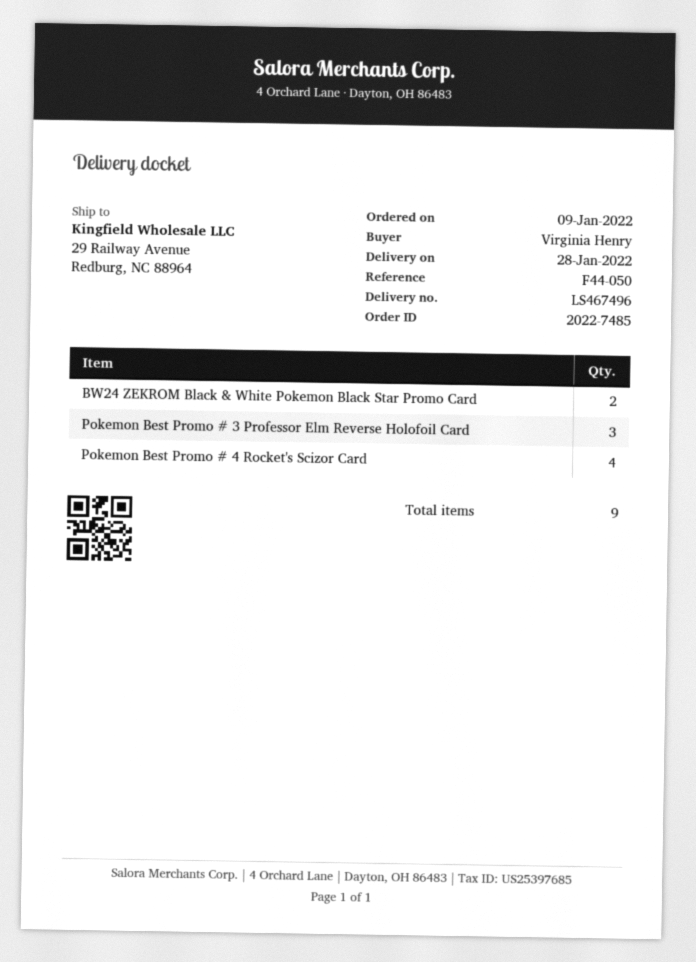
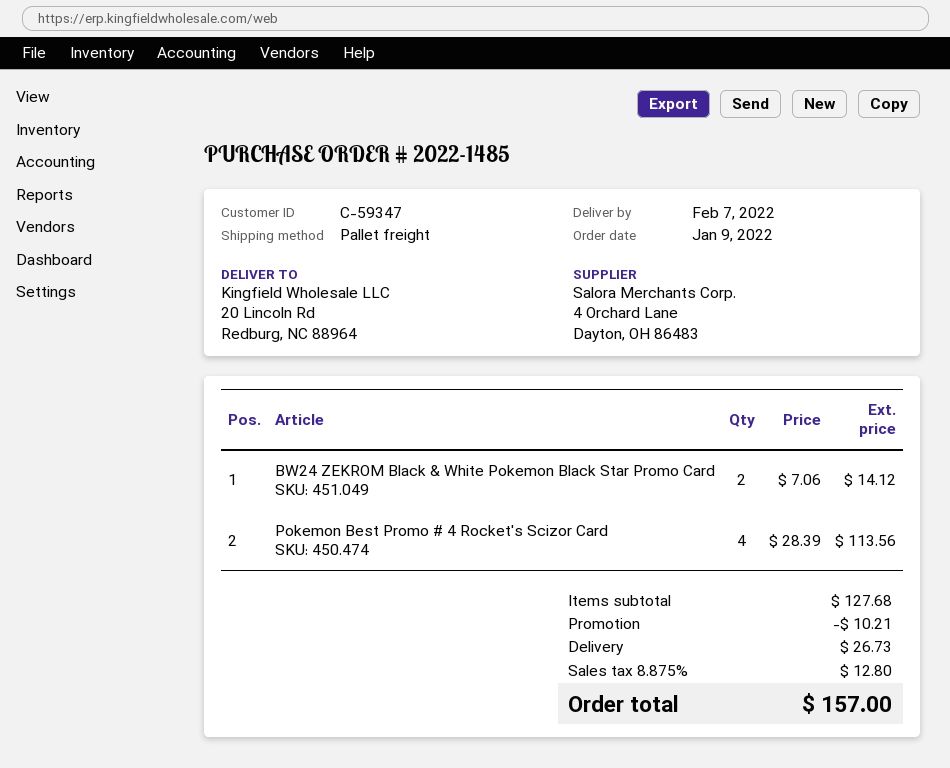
order number: 2022-7485 -> 2022-1485
delivery date: 2022-01-28 -> 2022-02-07
ship to: 29 Railway Avenue, Redburg, NC 88964 -> 20 Lincoln Rd, Redburg, NC 88964
Pokemon Best Promo # 3 Professor Elm Reverse Holofoil Card: 3 -> none

